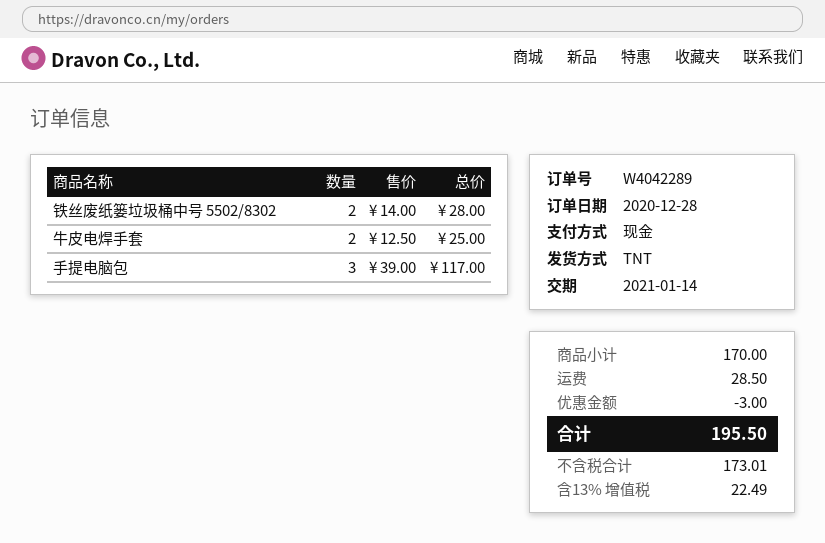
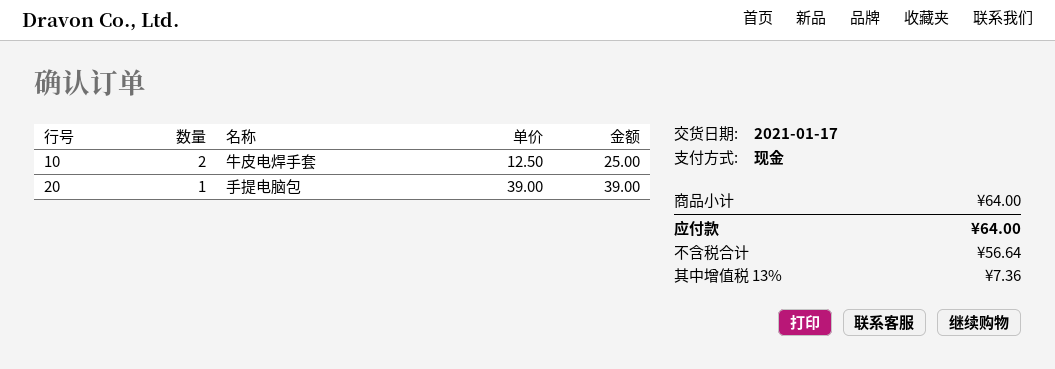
delivery date: 2021-01-14 -> 2021-01-17
铁丝废纸篓垃圾桶中号 5502/8302: 2 x 14.00 = 28.00 -> none
手提电脑包: 3 x 39.00 = 117.00 -> 1 x 39.00 = 39.00
subtotal: 170.00 -> 64.00
discount: 3.00 -> none
shipping: 28.50 -> none
net: 173.01 -> 56.64
tax: 13% = 22.49 -> 13% = 7.36
total: 195.50 -> 64.00

